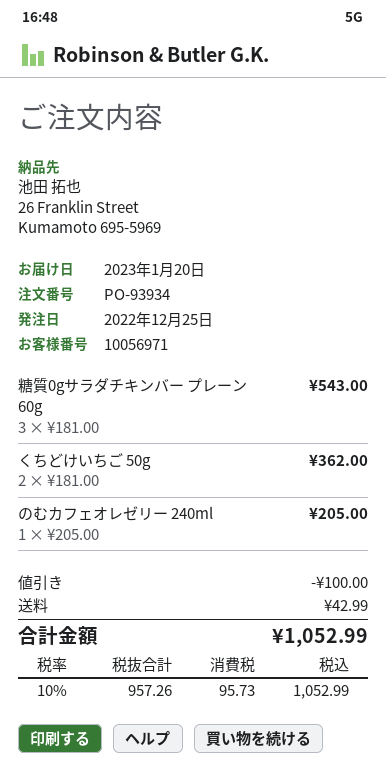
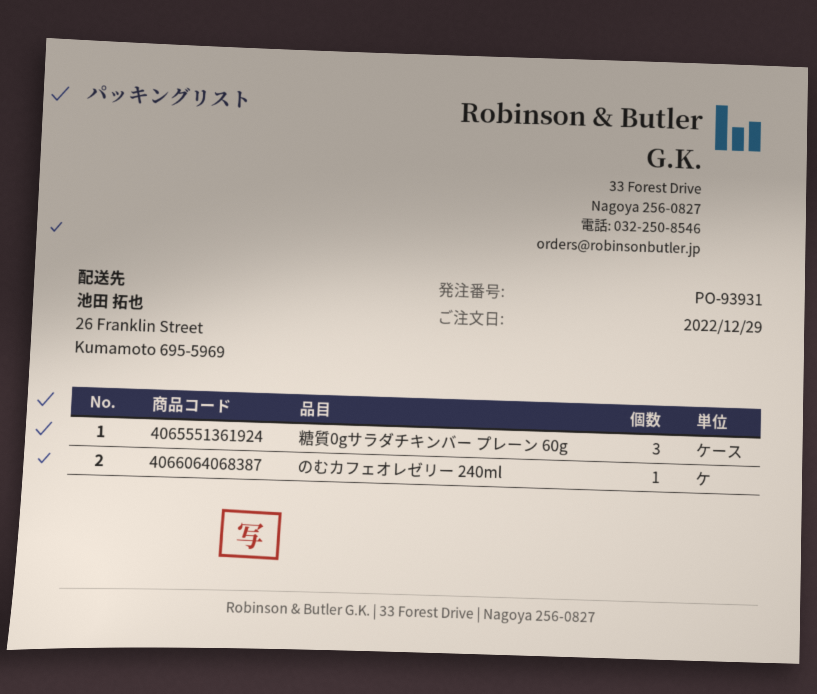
order number: PO-93934 -> PO-93931
order date: 2022-12-25 -> 2022-12-29
くちどけいちご 50g: 2 -> none

